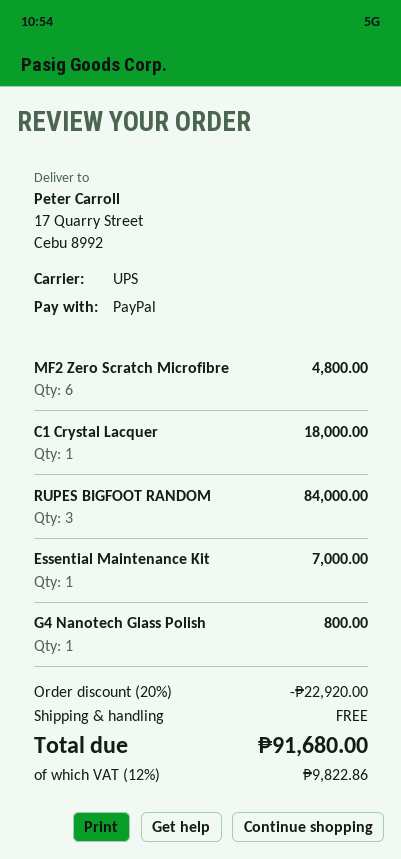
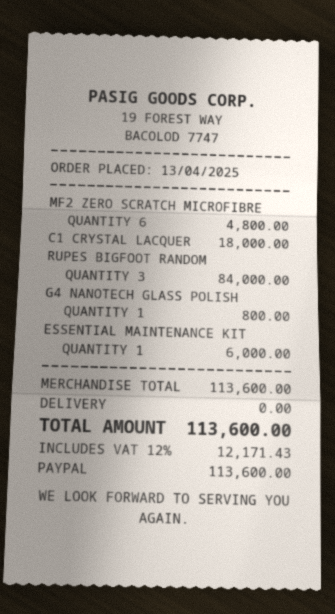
Essential Maintenance Kit: 1 for 7000.00 -> 1 for 6000.00
discount: 20% = 22920.00 -> none
tax: 12% = 9822.86 -> 12% = 12171.43
total: 91680.00 -> 113600.00

